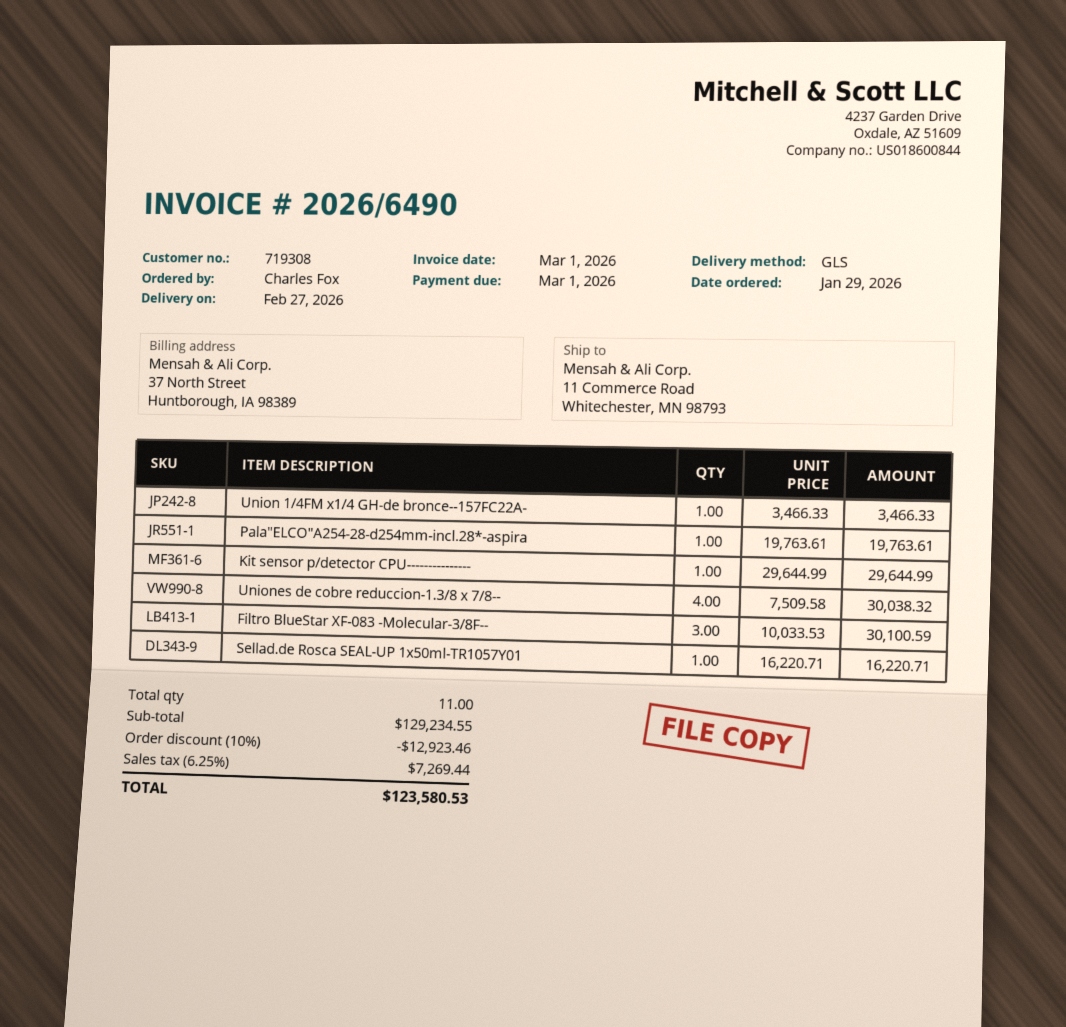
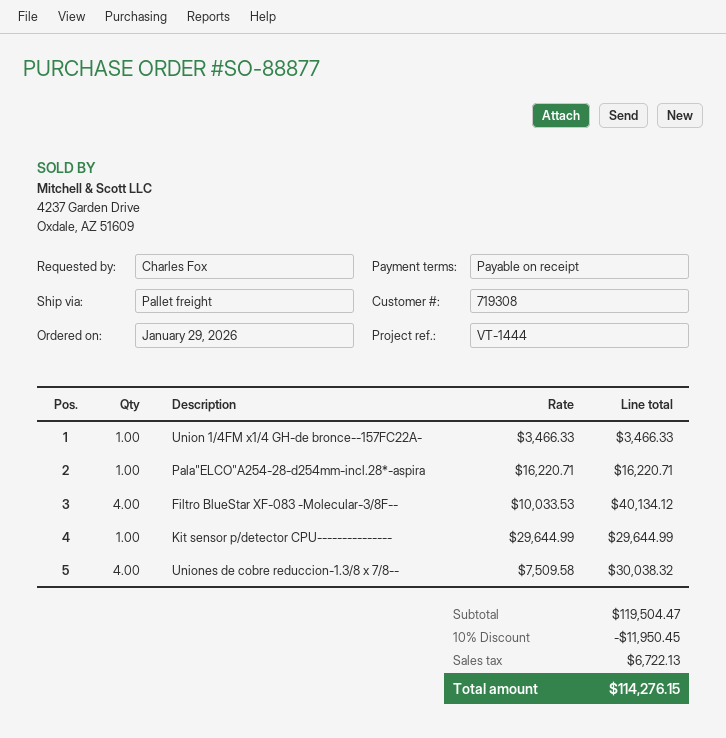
shipping method: GLS -> pallet freight
Pala"ELCO"A254-28-d254mm-incl.28*-aspira: 1 x 19763.61 = 19763.61 -> 1 x 16220.71 = 16220.71
Filtro BlueStar XF-083 -Molecular-3/8F--: 3 x 10033.53 = 30100.59 -> 4 x 10033.53 = 40134.12
Sellad.de Rosca SEAL-UP 1x50ml-TR1057Y01: 1 x 16220.71 = 16220.71 -> none
subtotal: 129234.55 -> 119504.47
discount: 10% = 12923.46 -> 10% = 11950.45
tax: 7269.44 -> 6722.13
total: 123580.53 -> 114276.15

